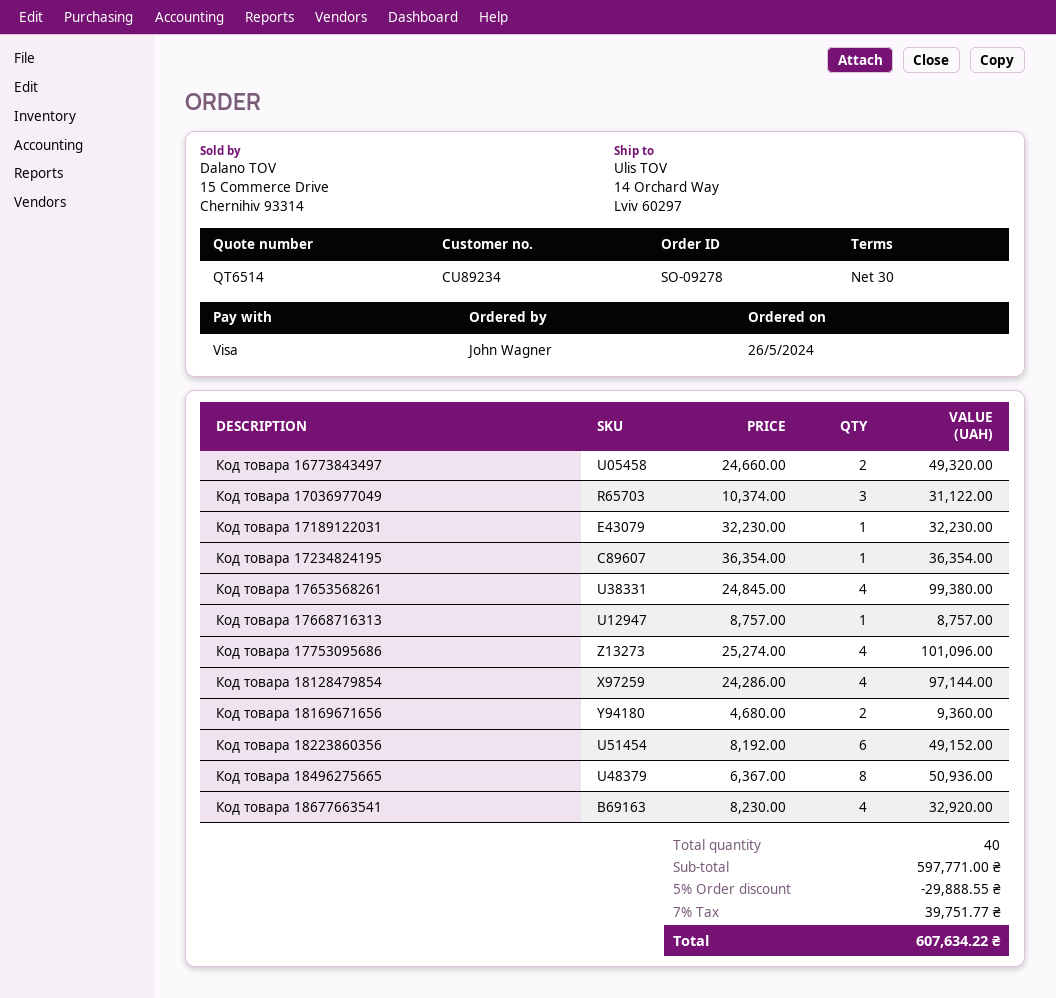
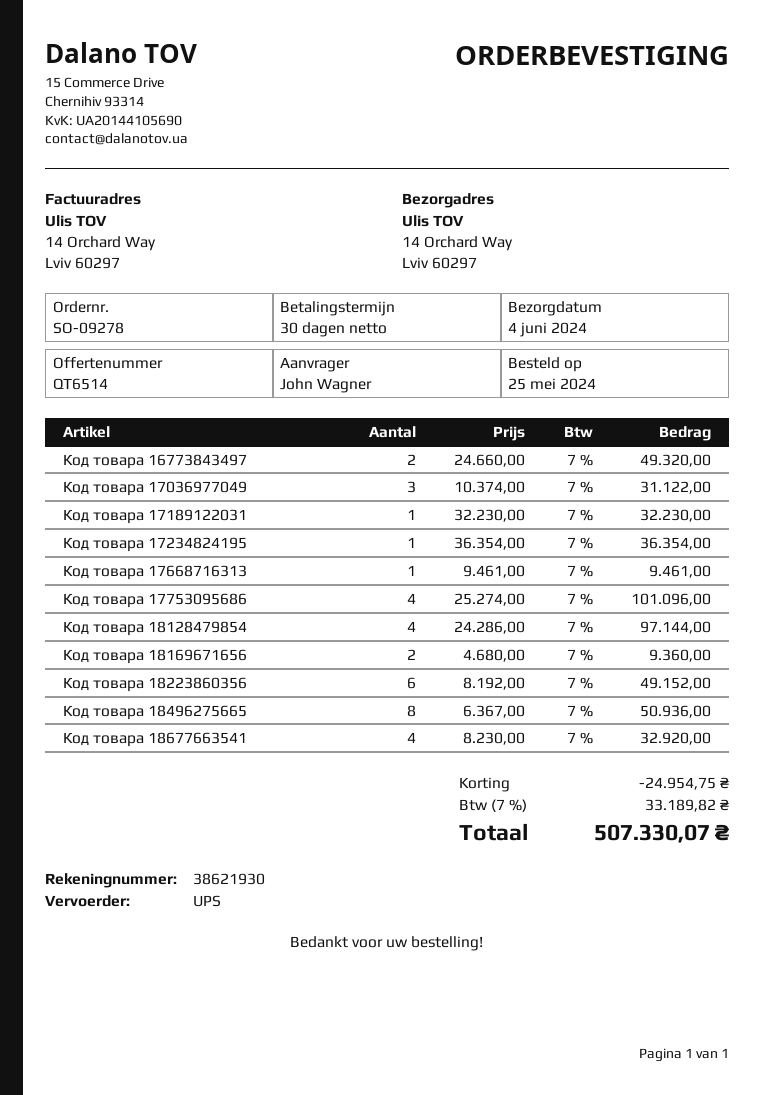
order date: 2024-05-26 -> 2024-05-25
Код товара 17653568261: 4 x 24845.00 = 99380.00 -> none
Код товара 17668716313: 1 x 8757.00 = 8757.00 -> 1 x 9461.00 = 9461.00
discount: 29888.55 -> 24954.75
tax: 7% = 39751.77 -> 7% = 33189.82
total: 607634.22 -> 507330.07

